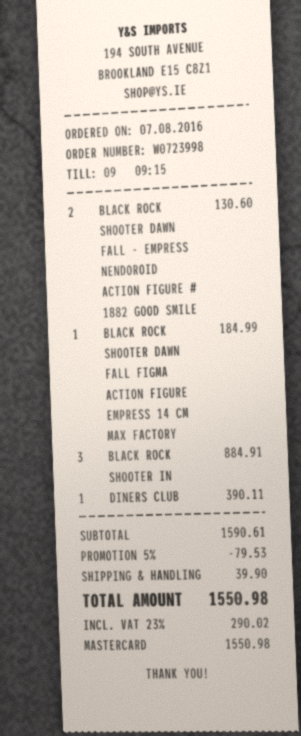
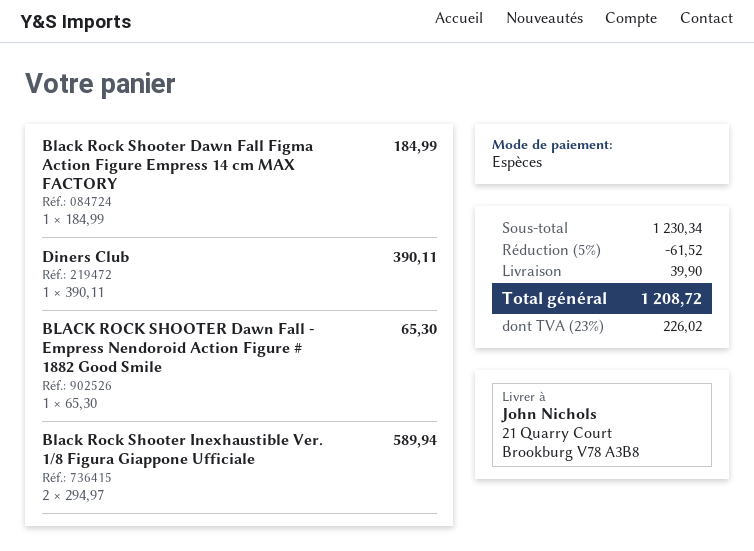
payment method: Mastercard -> cash
BLACK ROCK SHOOTER DAWN FALL - EMPRESS NENDOROID ACTION FIGURE # 1882 GOOD SMILE: 2 for 130.60 -> 1 for 65.30
BLACK ROCK SHOOTER IN: 3 for 884.91 -> 2 for 589.94
subtotal: 1590.61 -> 1230.34
discount: 5% = 79.53 -> 5% = 61.52
tax: 23% = 290.02 -> 23% = 226.02
total: 1550.98 -> 1208.72

